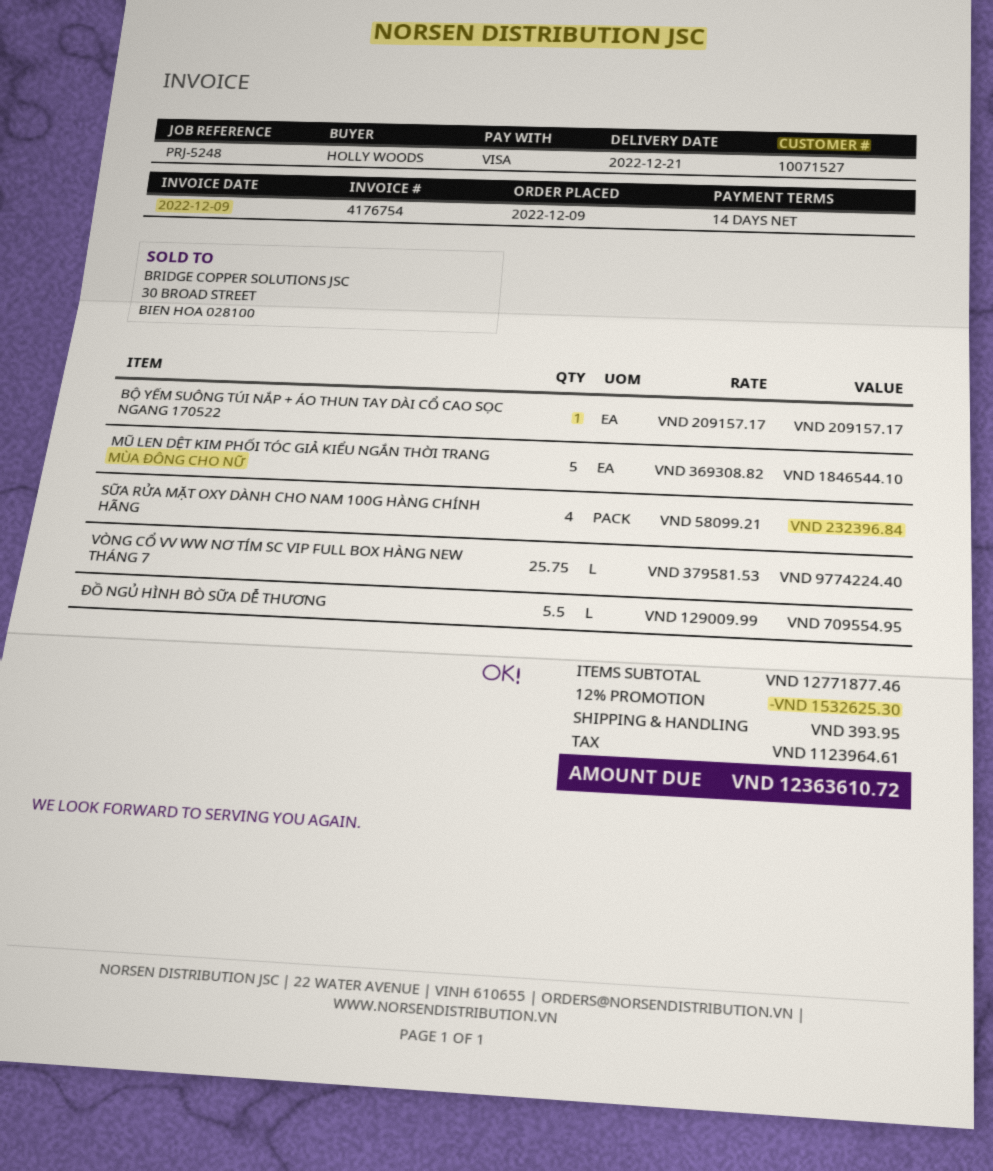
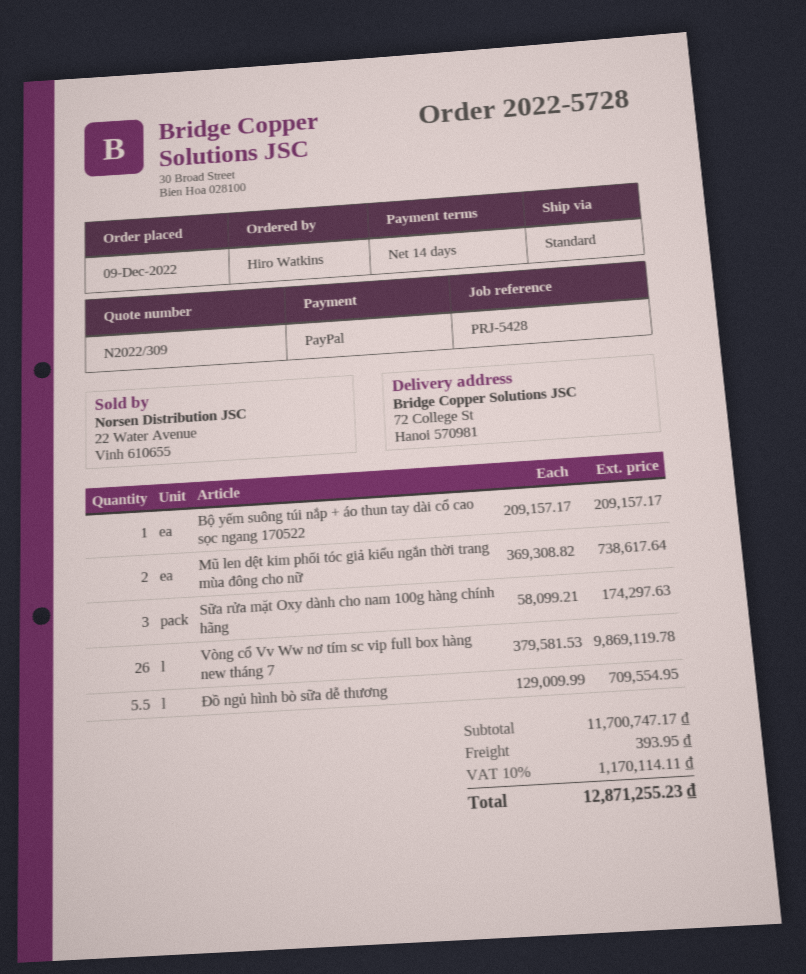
reference: PRJ-5248 -> PRJ-5428
ordered by: HOLLY WOODS -> Hiro Watkins
payment method: Visa -> PayPal
MŨ LEN DỆT KIM PHỐI TÓC GIẢ KIỂU NGẮN THỜI TRANG MÙA ĐÔNG CHO NỮ: 5 x 369308.82 = 1846544.10 -> 2 x 369308.82 = 738617.64
SỮA RỬA MẶT OXY DÀNH CHO NAM 100G HÀNG CHÍNH HÃNG: 4 x 58099.21 = 232396.84 -> 3 x 58099.21 = 174297.63
VÒNG CỔ VV WW NƠ TÍM SC VIP FULL BOX HÀNG NEW THÁNG 7: 25.75 x 379581.53 = 9774224.40 -> 26 x 379581.53 = 9869119.78
subtotal: 12771877.46 -> 11700747.17
discount: 12% = 1532625.30 -> none
tax: 1123964.61 -> 1170114.11
total: 12363610.72 -> 12871255.23

